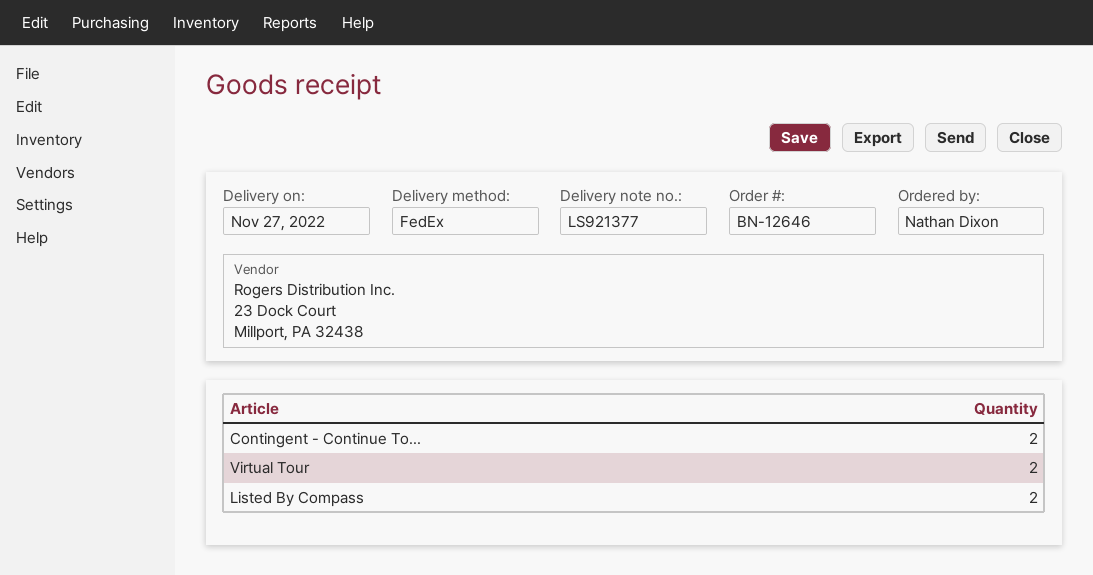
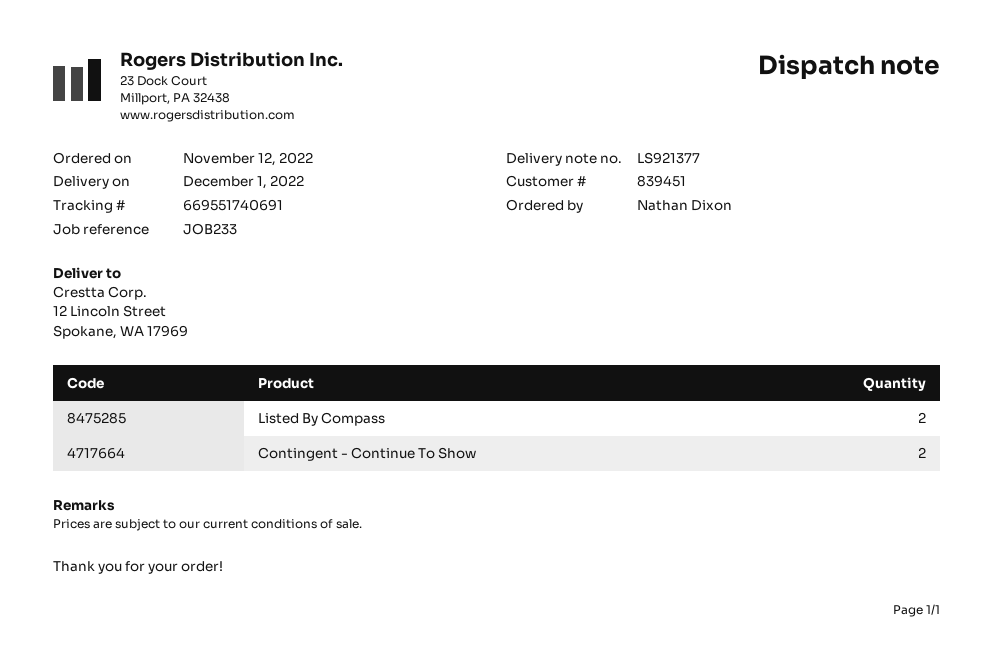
delivery date: 2022-11-27 -> 2022-12-01
Virtual Tour: 2 -> none

